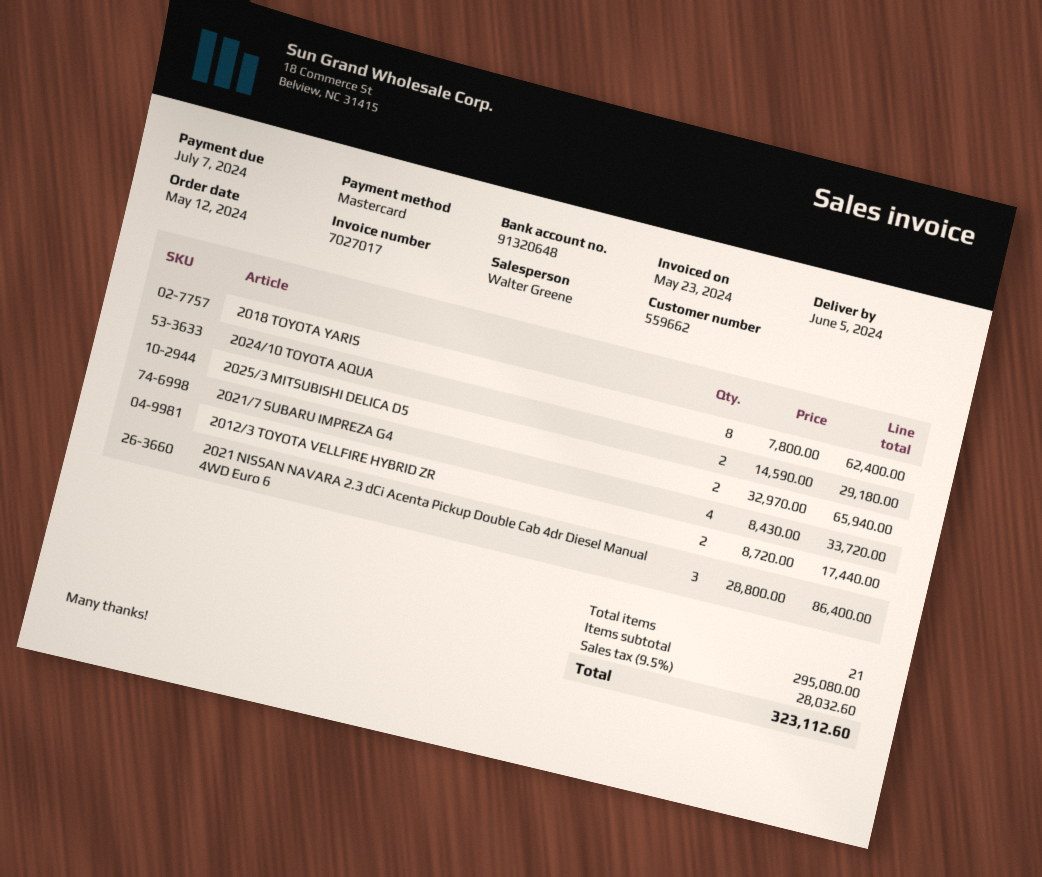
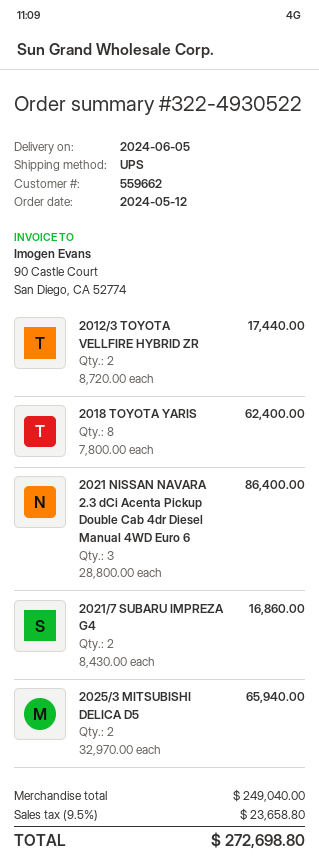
2024/10 TOYOTA AQUA: 2 x 14590.00 = 29180.00 -> none
2021/7 SUBARU IMPREZA G4: 4 x 8430.00 = 33720.00 -> 2 x 8430.00 = 16860.00
subtotal: 295080.00 -> 249040.00
tax: 9.5% = 28032.60 -> 9.5% = 23658.80
total: 323112.60 -> 272698.80

